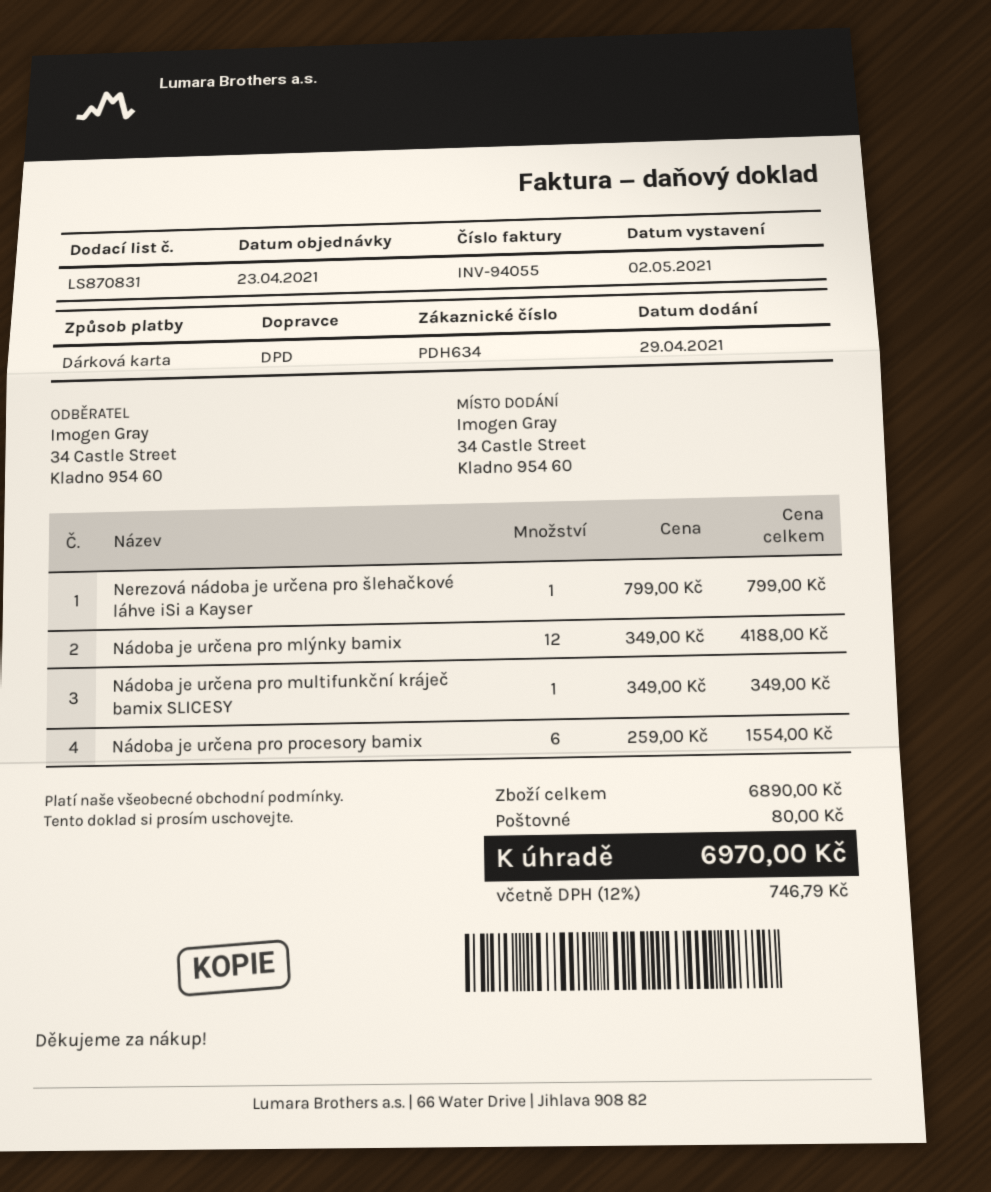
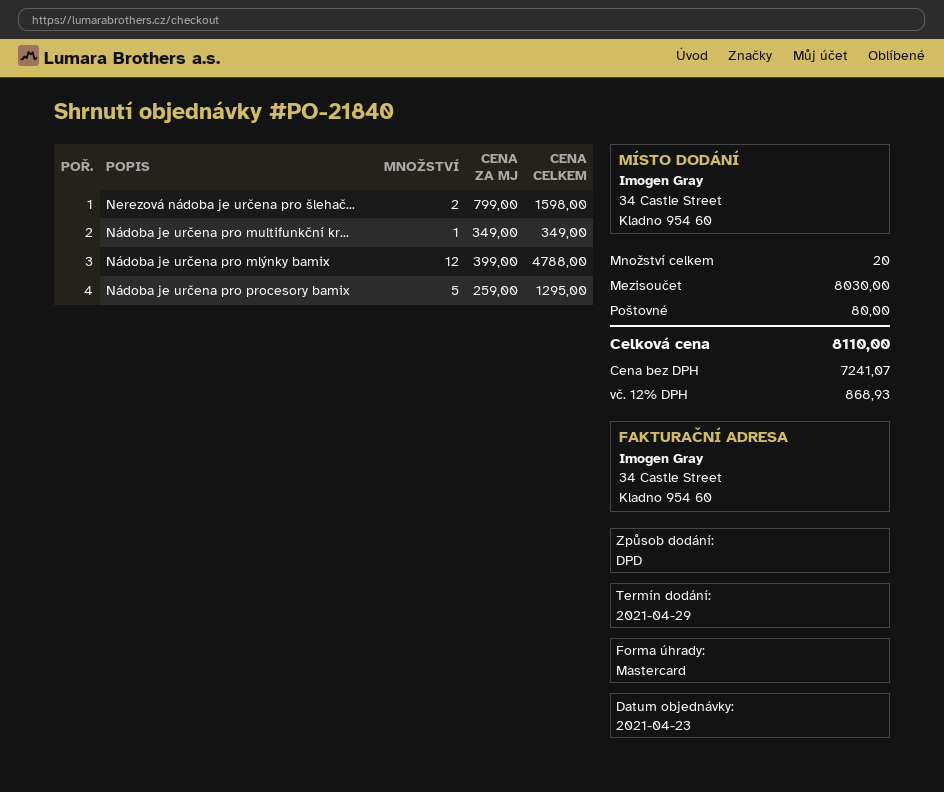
payment method: gift card -> Mastercard
Nerezová nádoba je určena pro šlehačkové láhve iSi a Kayser: 1 x 799.00 = 799.00 -> 2 x 799.00 = 1598.00
Nádoba je určena pro mlýnky bamix: 12 x 349.00 = 4188.00 -> 12 x 399.00 = 4788.00
Nádoba je určena pro procesory bamix: 6 x 259.00 = 1554.00 -> 5 x 259.00 = 1295.00
subtotal: 6890.00 -> 8030.00
tax: 12% = 746.79 -> 12% = 868.93
total: 6970.00 -> 8110.00

